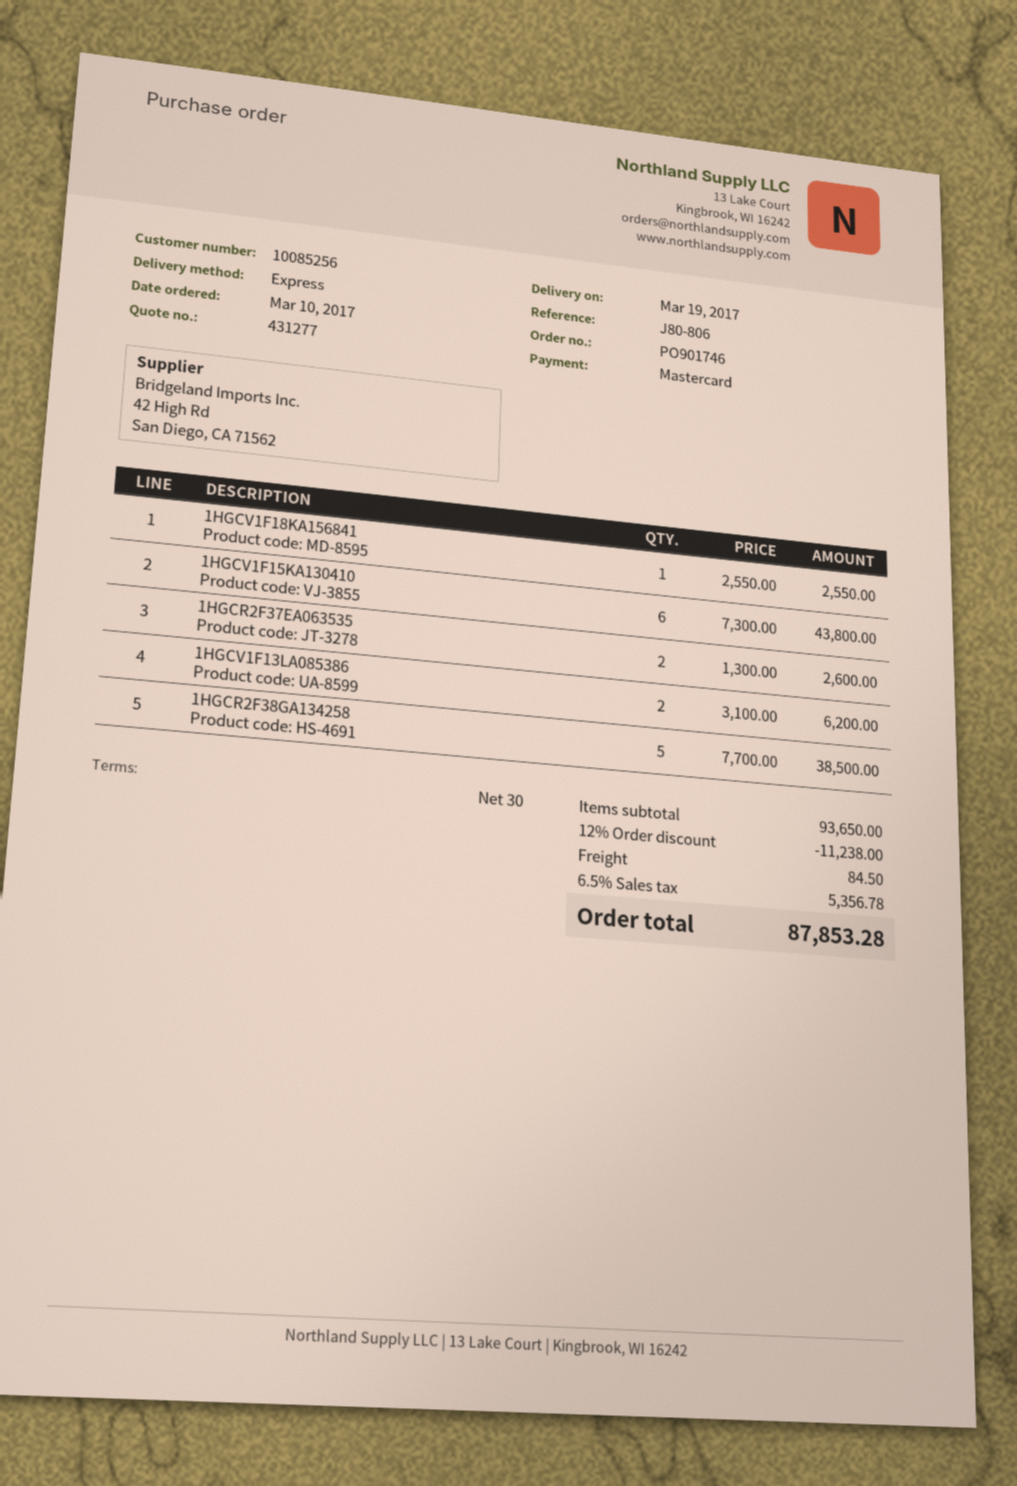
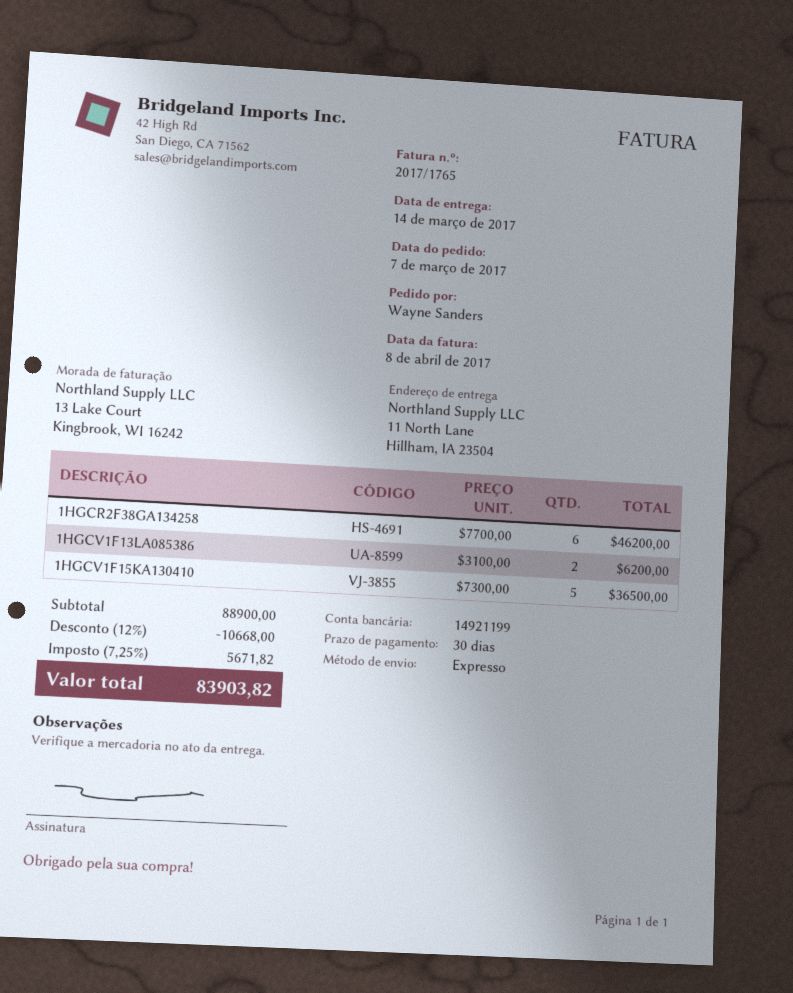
order date: 2017-03-10 -> 2017-03-07
delivery date: 2017-03-19 -> 2017-03-14
1HGCV1F18KA156841: 1 x 2550.00 = 2550.00 -> none
1HGCV1F15KA130410: 6 x 7300.00 = 43800.00 -> 5 x 7300.00 = 36500.00
1HGCR2F37EA063535: 2 x 1300.00 = 2600.00 -> none
1HGCR2F38GA134258: 5 x 7700.00 = 38500.00 -> 6 x 7700.00 = 46200.00
subtotal: 93650.00 -> 88900.00
discount: 12% = 11238.00 -> 12% = 10668.00
shipping: 84.50 -> none
tax: 6.5% = 5356.78 -> 7.25% = 5671.82
total: 87853.28 -> 83903.82

